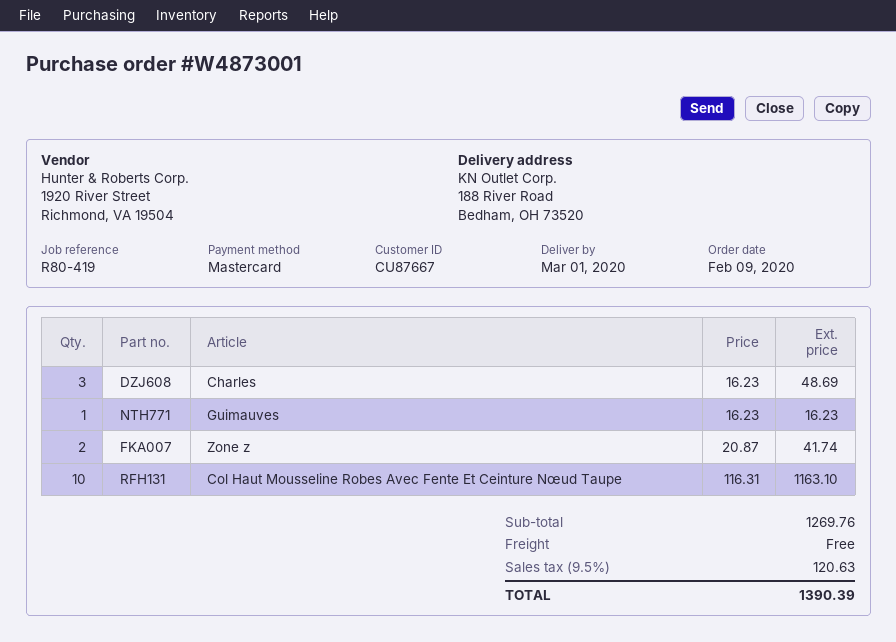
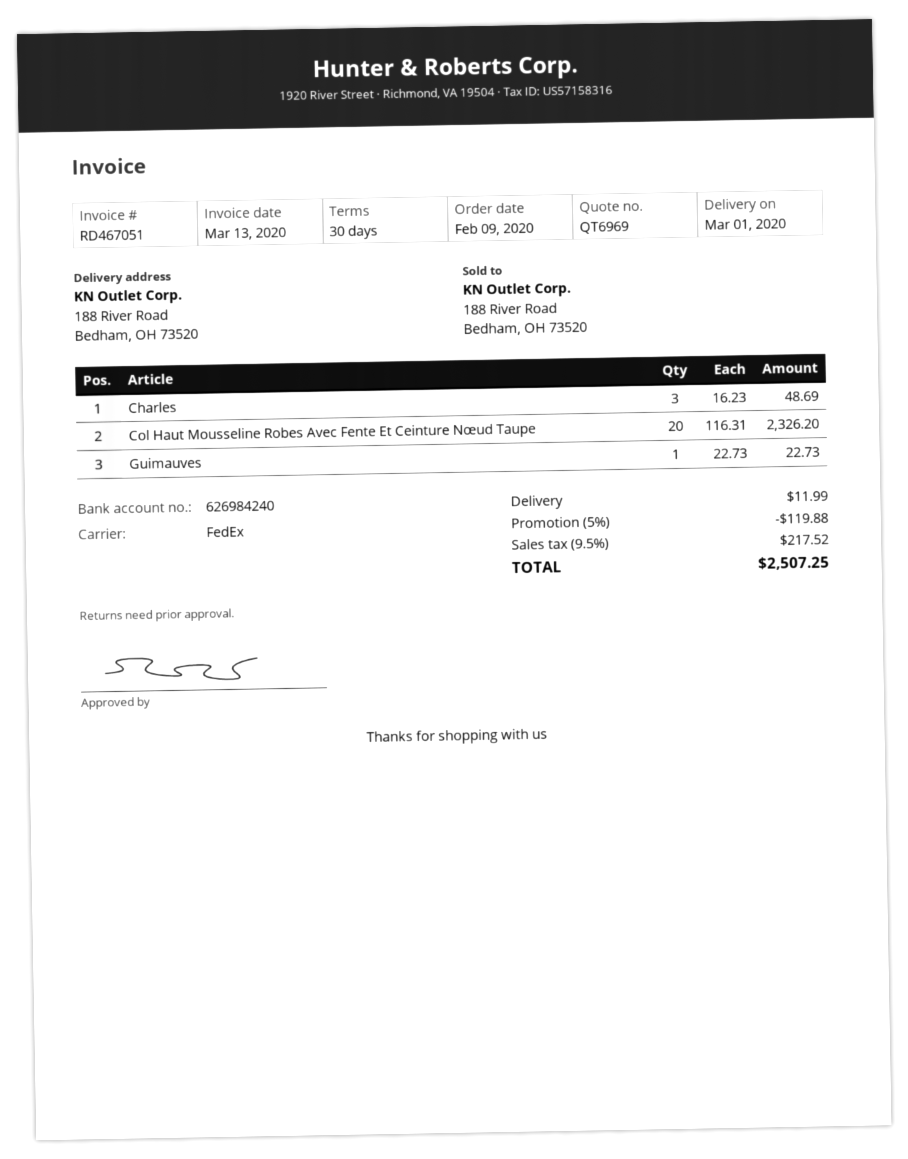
Guimauves: 1 x 16.23 = 16.23 -> 1 x 22.73 = 22.73
Zone z: 2 x 20.87 = 41.74 -> none
Col Haut Mousseline Robes Avec Fente Et Ceinture Nœud Taupe: 10 x 116.31 = 1163.10 -> 20 x 116.31 = 2326.20
discount: none -> 5% = 119.88
shipping: 0.00 -> 11.99
tax: 9.5% = 120.63 -> 9.5% = 217.52
total: 1390.39 -> 2507.25

